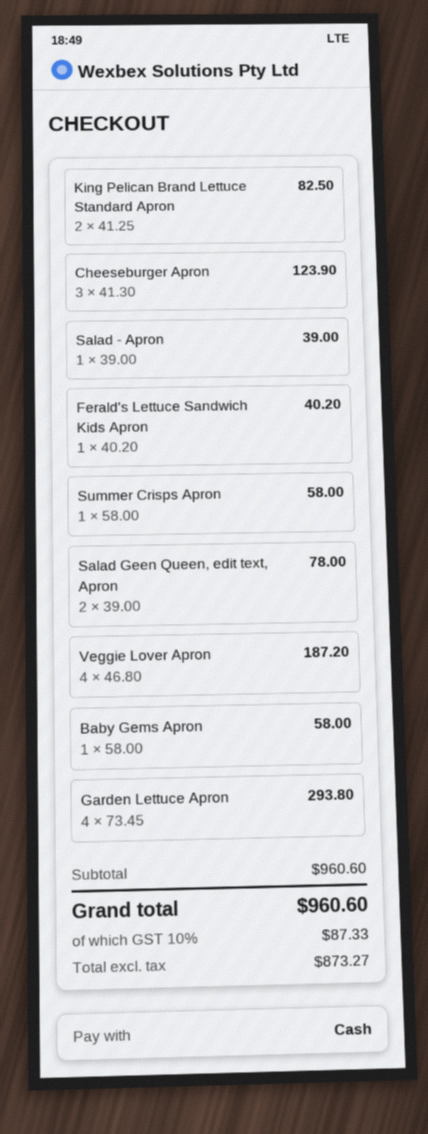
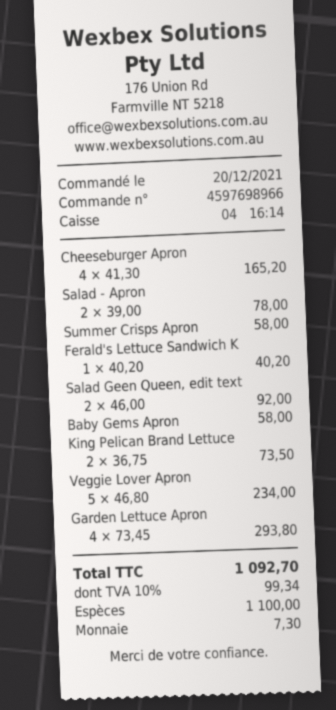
King Pelican Brand Lettuce Standard Apron: 2 x 41.25 = 82.50 -> 2 x 36.75 = 73.50
Cheeseburger Apron: 3 x 41.30 = 123.90 -> 4 x 41.30 = 165.20
Salad - Apron: 1 x 39.00 = 39.00 -> 2 x 39.00 = 78.00
Salad Geen Queen, edit text, Apron: 2 x 39.00 = 78.00 -> 2 x 46.00 = 92.00
Veggie Lover Apron: 4 x 46.80 = 187.20 -> 5 x 46.80 = 234.00
tax: 10% = 87.33 -> 10% = 99.34
total: 960.60 -> 1092.70

